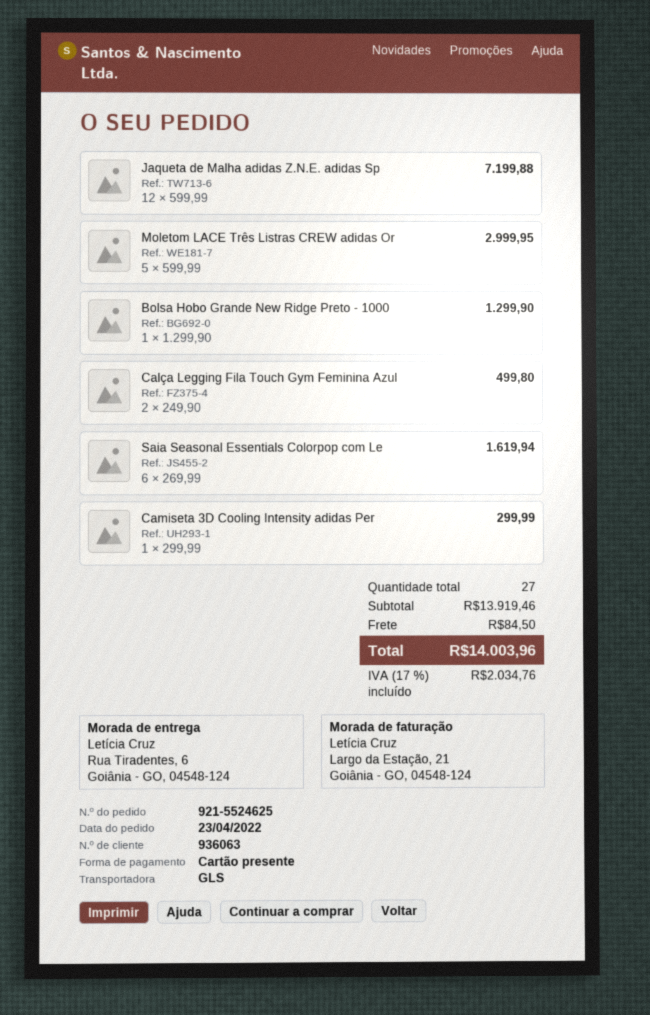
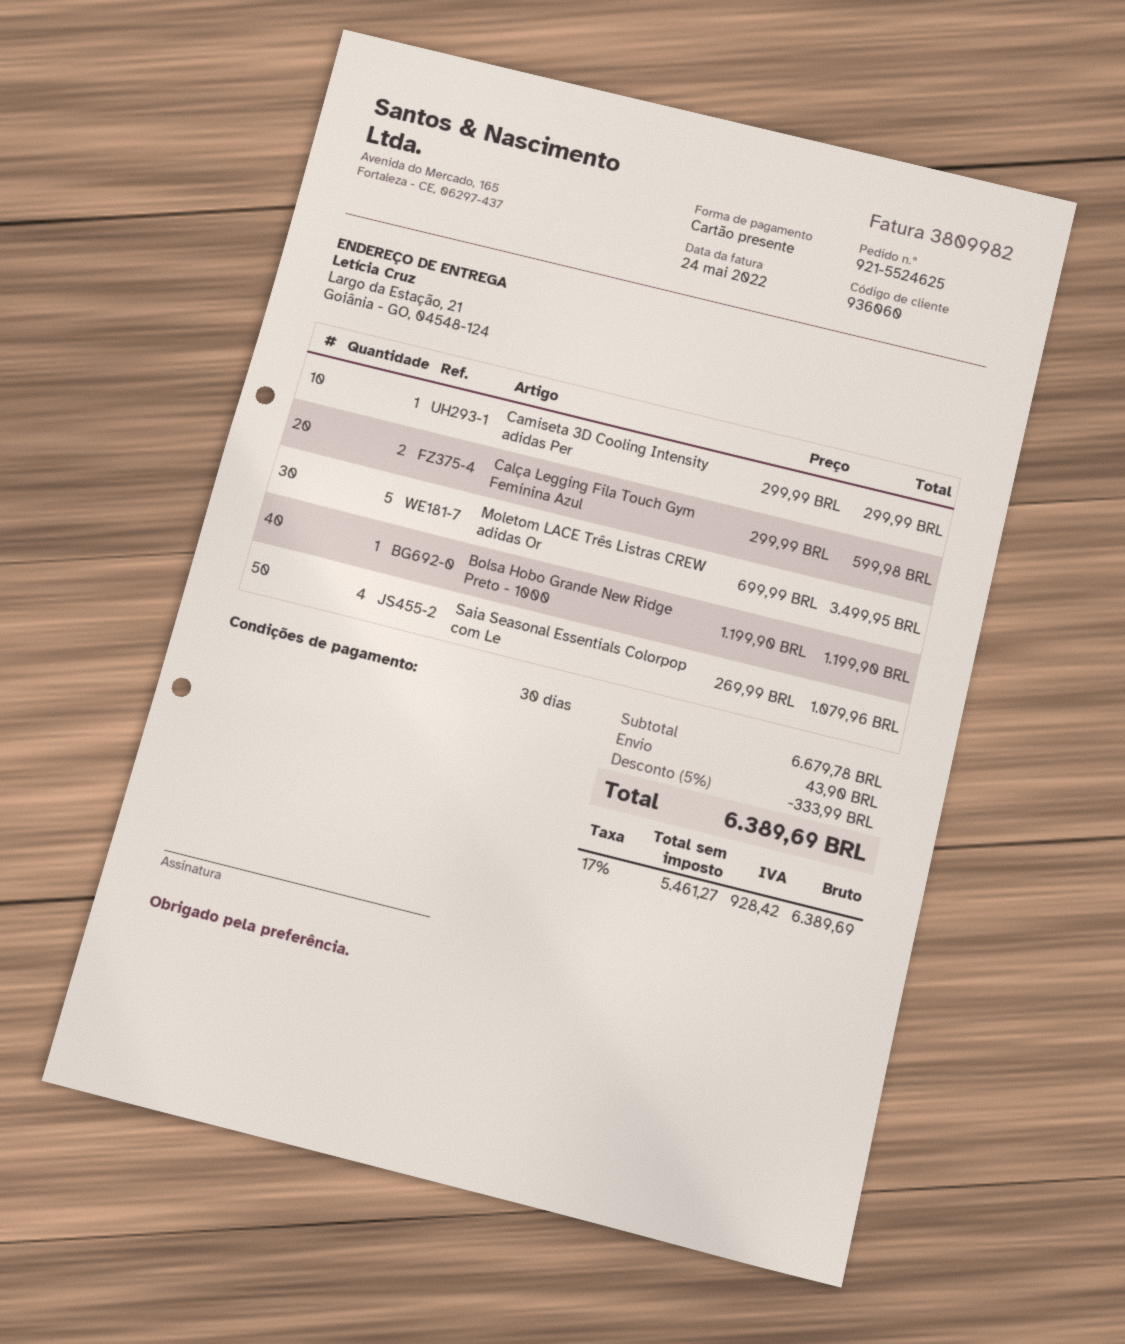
customer number: 936063 -> 936060
ship to: Rua Tiradentes, 6, Goiânia - GO, 04548-124 -> Largo da Estação, 21, Goiânia - GO, 04548-124
Jaqueta de Malha adidas Z.N.E. adidas Sp: 12 x 599.99 = 7199.88 -> none
Moletom LACE Três Listras CREW adidas Or: 5 x 599.99 = 2999.95 -> 5 x 699.99 = 3499.95
Bolsa Hobo Grande New Ridge Preto - 1000: 1 x 1299.90 = 1299.90 -> 1 x 1199.90 = 1199.90
Calça Legging Fila Touch Gym Feminina Azul: 2 x 249.90 = 499.80 -> 2 x 299.99 = 599.98
Saia Seasonal Essentials Colorpop com Le: 6 x 269.99 = 1619.94 -> 4 x 269.99 = 1079.96
subtotal: 13919.46 -> 6679.78
discount: none -> 5% = 333.99
shipping: 84.50 -> 43.90
tax: 17% = 2034.76 -> 17% = 928.42
total: 14003.96 -> 6389.69

